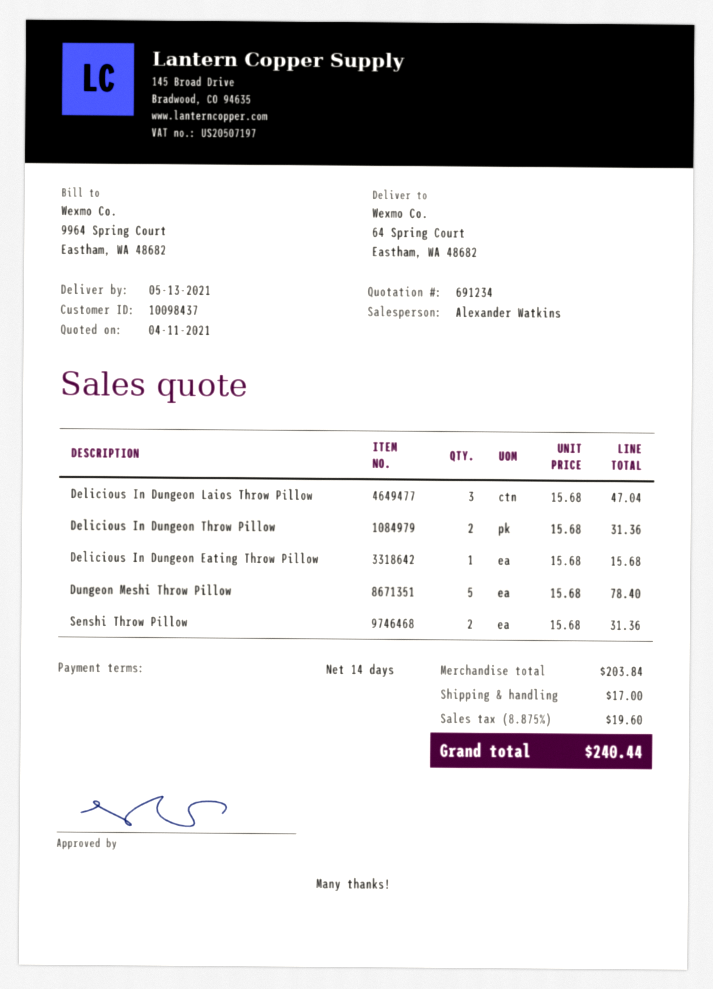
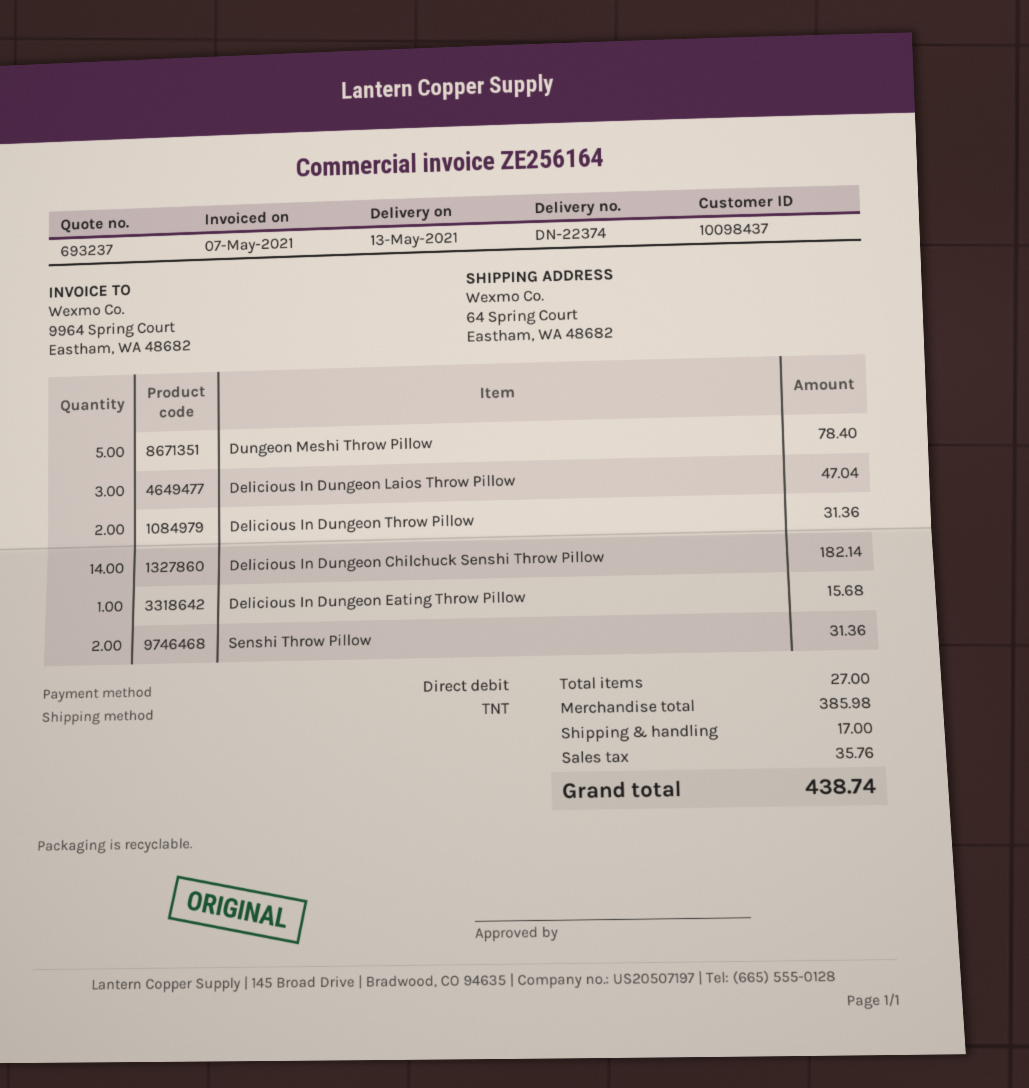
quote number: 691234 -> 693237
Delicious In Dungeon Chilchuck Senshi Throw Pillow: none -> 14 for 182.14
subtotal: 203.84 -> 385.98
tax: 19.60 -> 35.76
total: 240.44 -> 438.74

